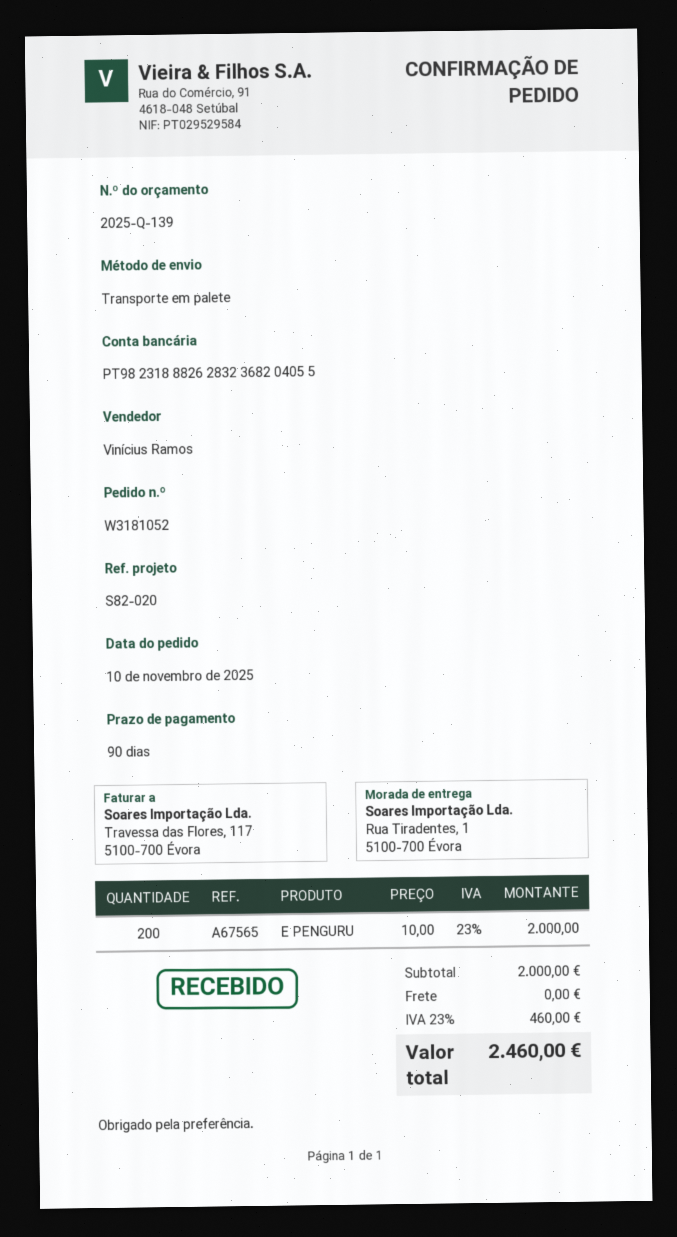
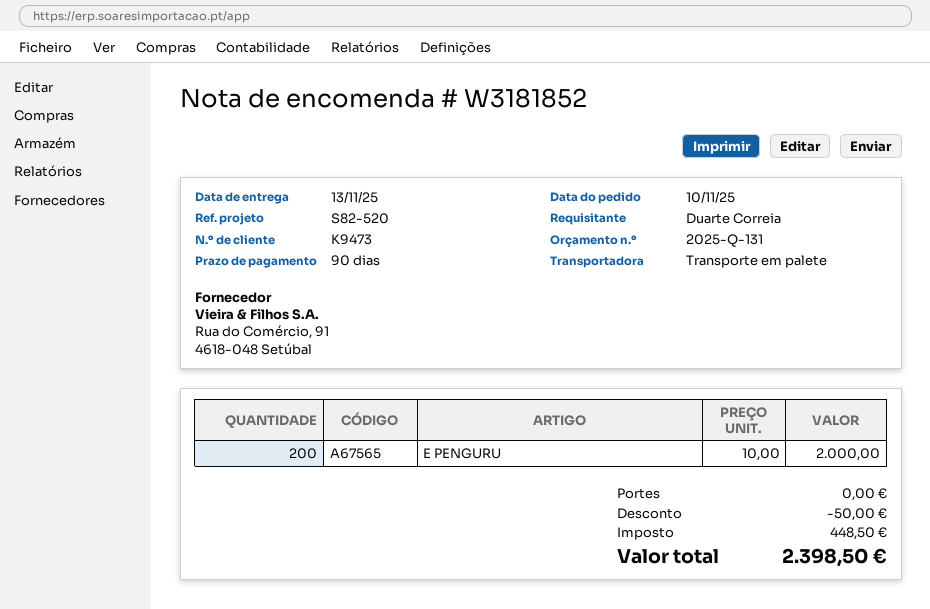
quote number: 2025-Q-139 -> 2025-Q-131
order number: W3181052 -> W3181852
reference: S82-020 -> S82-520
discount: none -> 50.00
tax: 460.00 -> 448.50
total: 2460.00 -> 2398.50

